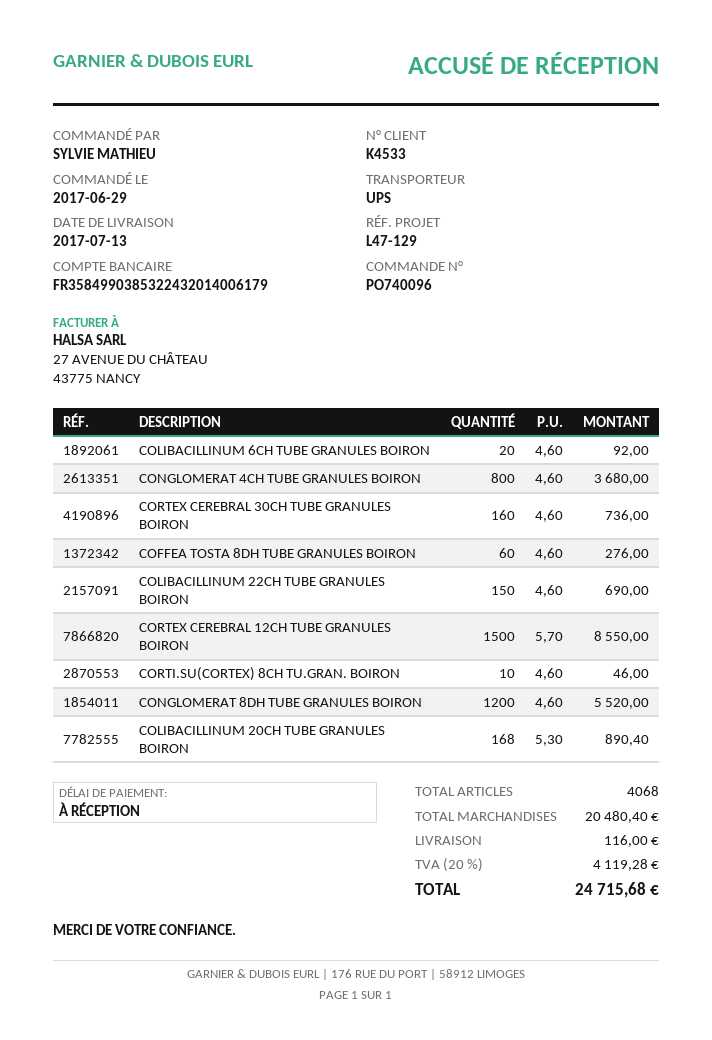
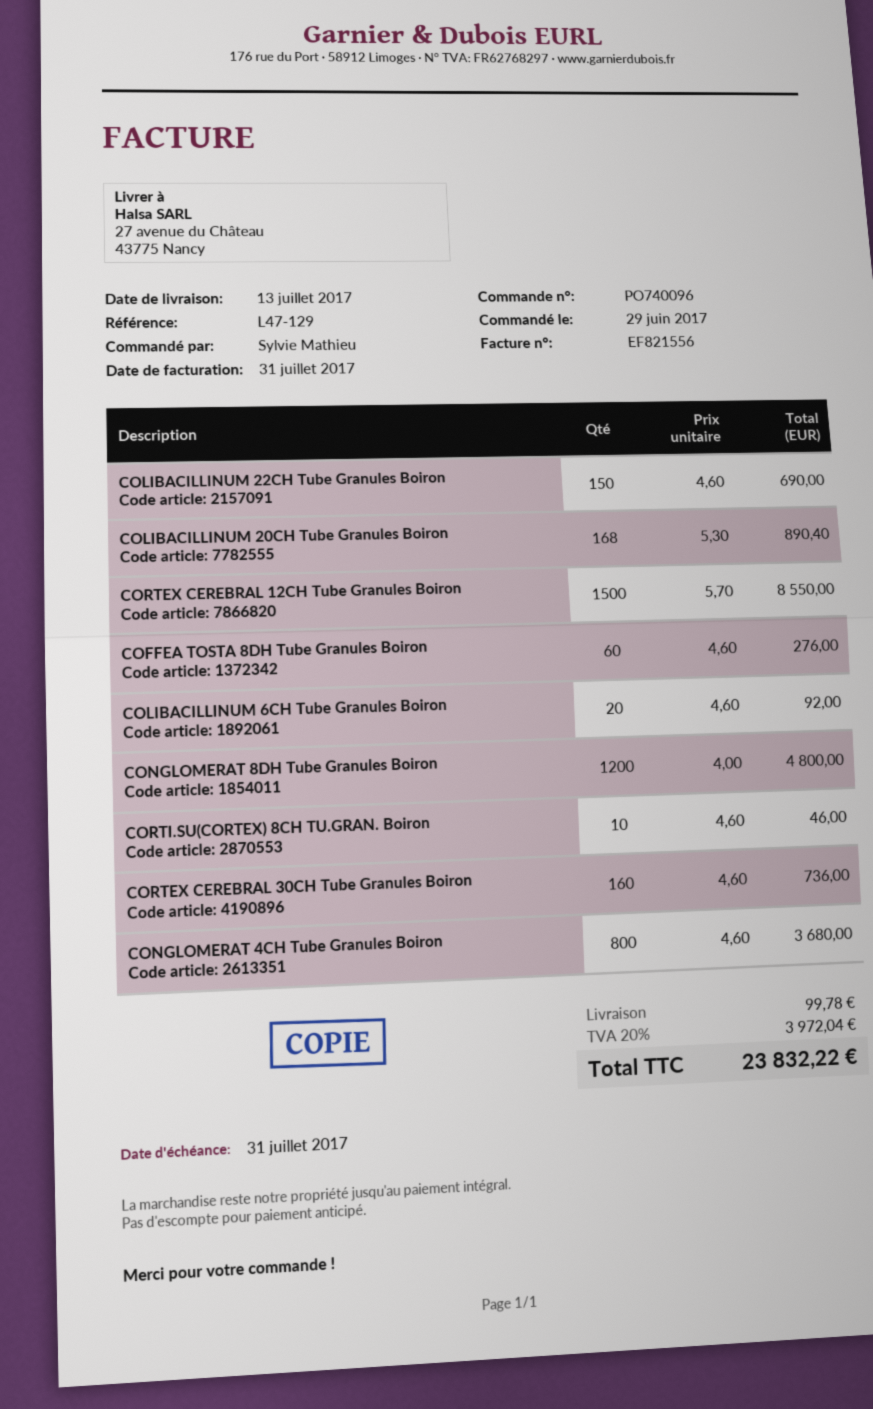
CONGLOMERAT 8DH TUBE GRANULES BOIRON: 1200 x 4.60 = 5520.00 -> 1200 x 4.00 = 4800.00
shipping: 116.00 -> 99.78
tax: 20% = 4119.28 -> 20% = 3972.04
total: 24715.68 -> 23832.22

